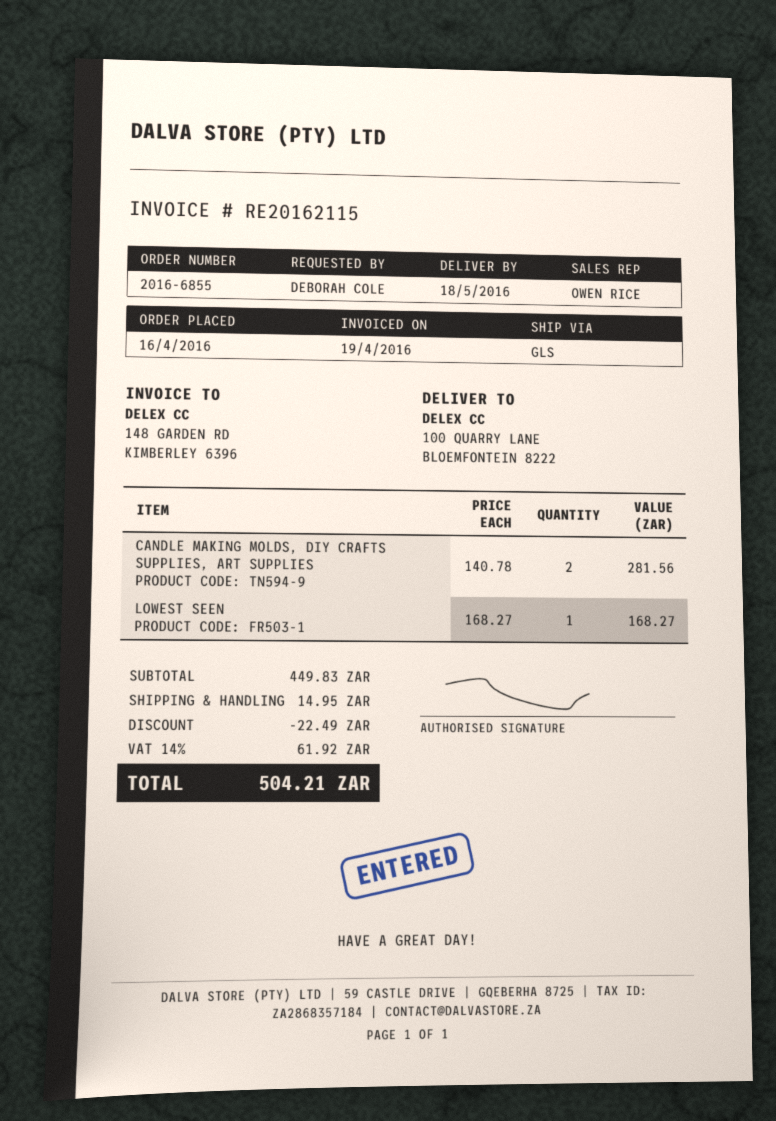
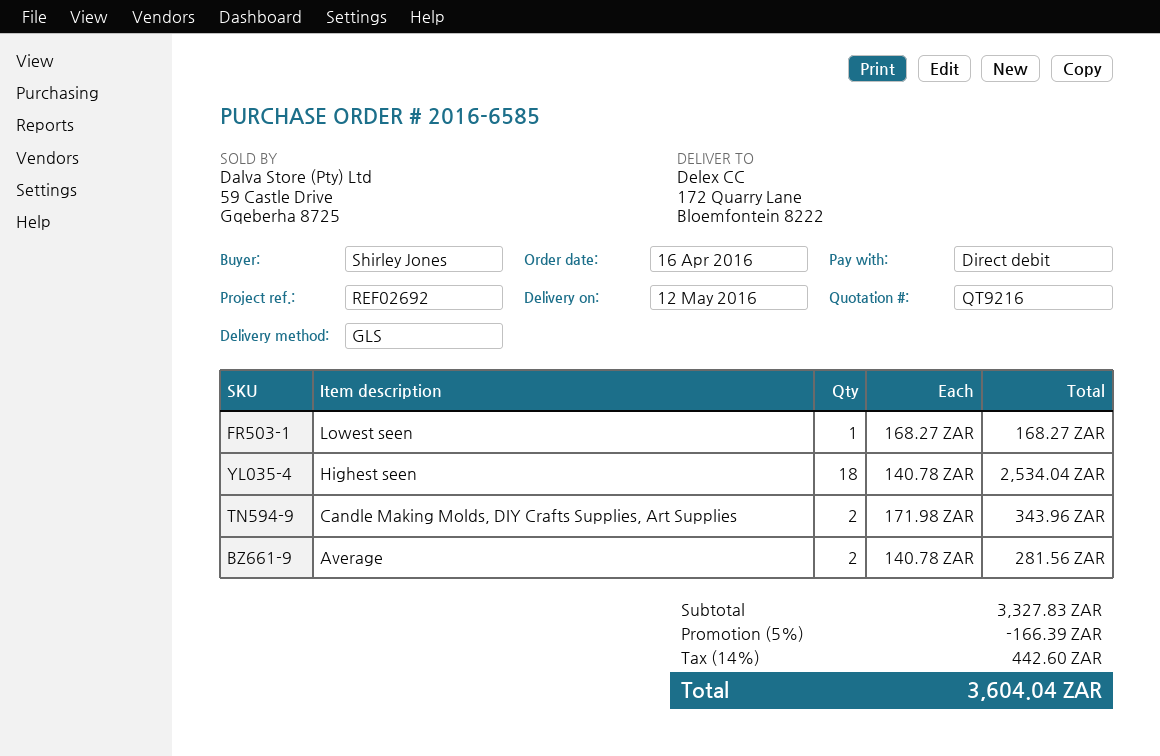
order number: 2016-6855 -> 2016-6585
delivery date: 2016-05-18 -> 2016-05-12
ordered by: DEBORAH COLE -> Shirley Jones
ship to: 100 QUARRY LANE, BLOEMFONTEIN 8222 -> 172 Quarry Lane, Bloemfontein 8222
CANDLE MAKING MOLDS, DIY CRAFTS SUPPLIES, ART SUPPLIES: 2 x 140.78 = 281.56 -> 2 x 171.98 = 343.96
Highest seen: none -> 18 x 140.78 = 2534.04
Average: none -> 2 x 140.78 = 281.56
subtotal: 449.83 -> 3327.83
discount: 22.49 -> 166.39
shipping: 14.95 -> none
tax: 14% = 61.92 -> 14% = 442.60
total: 504.21 -> 3604.04

